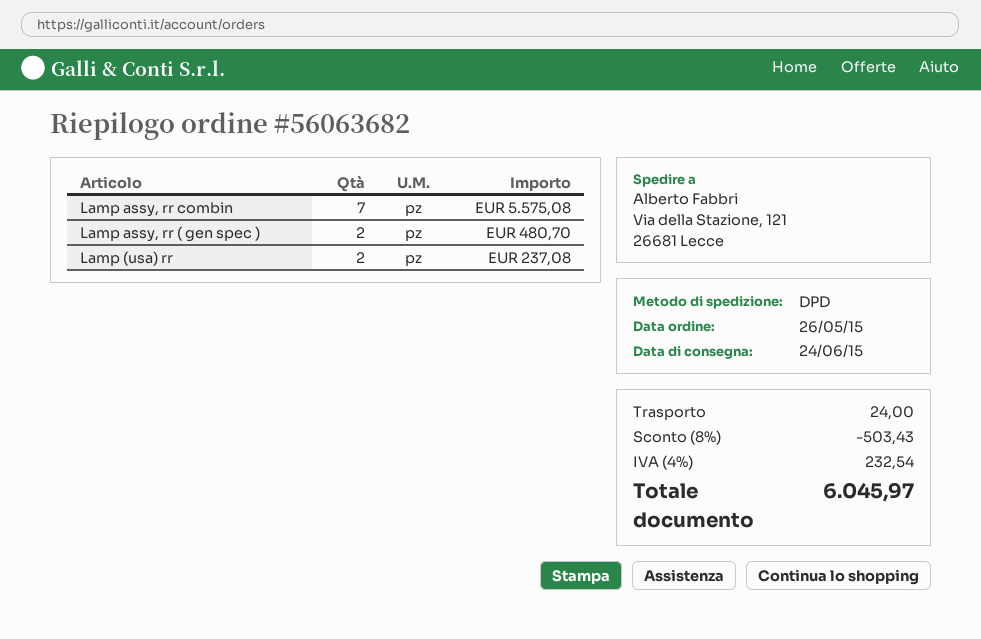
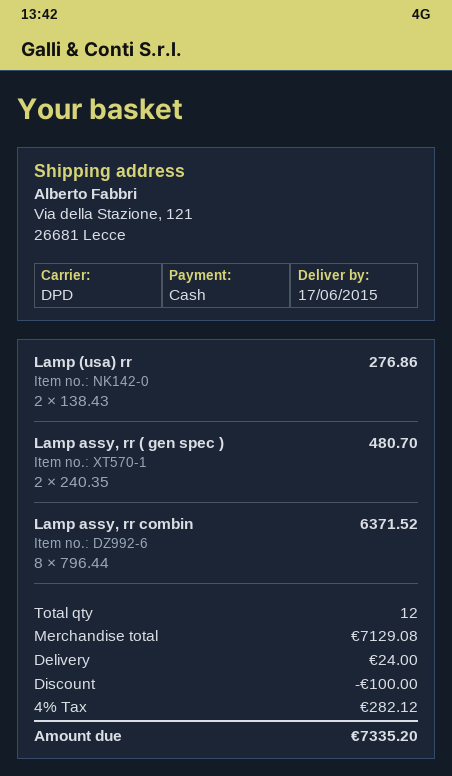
delivery date: 2015-06-24 -> 2015-06-17
Lamp assy, rr combin: 7 for 5575.08 -> 8 for 6371.52
Lamp (usa) rr: 2 for 237.08 -> 2 for 276.86
discount: 503.43 -> 100.00
tax: 4% = 232.54 -> 4% = 282.12
total: 6045.97 -> 7335.20

